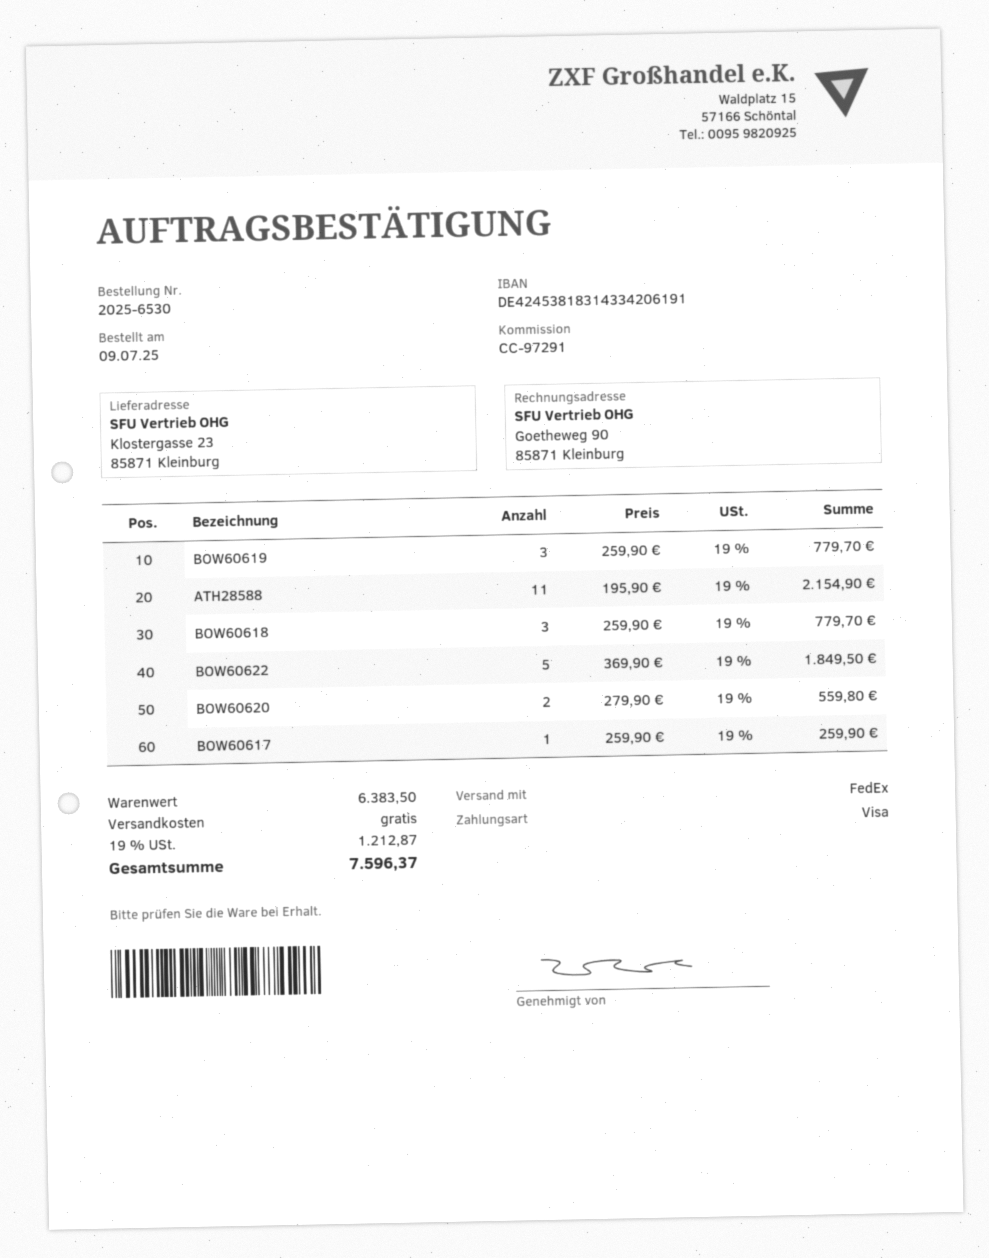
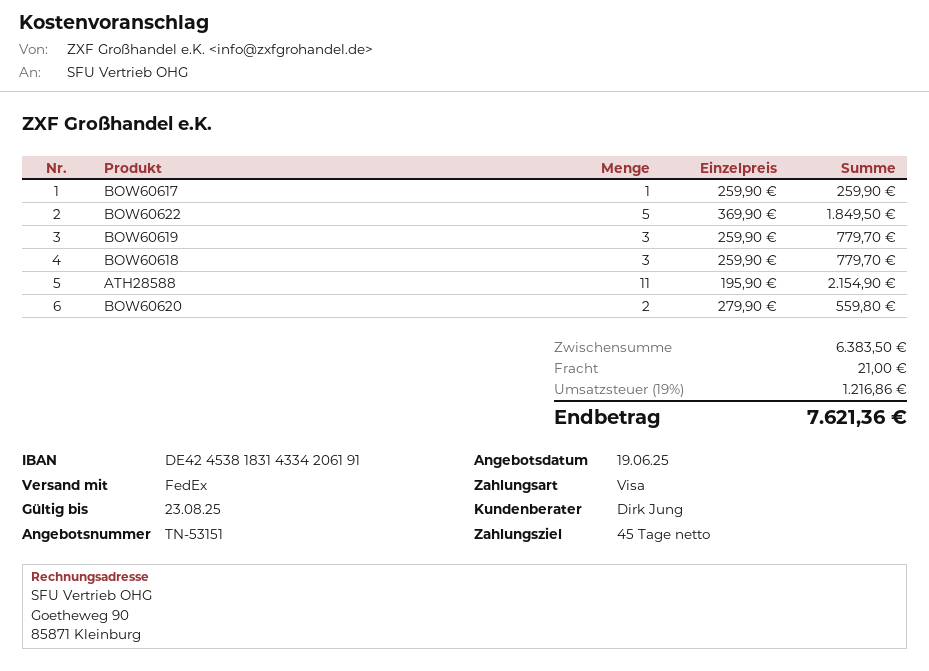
shipping: 0.00 -> 21.00
tax: 19% = 1212.87 -> 19% = 1216.86
total: 7596.37 -> 7621.36

